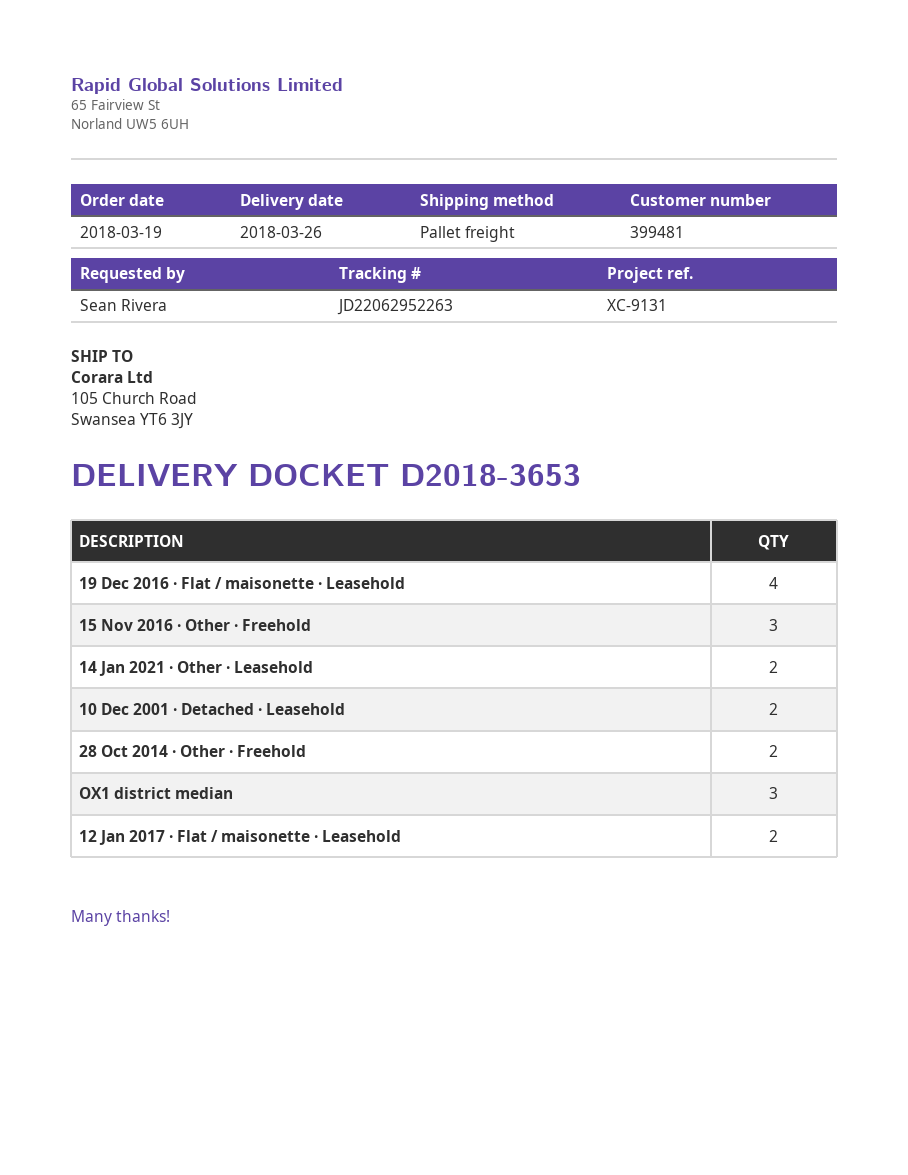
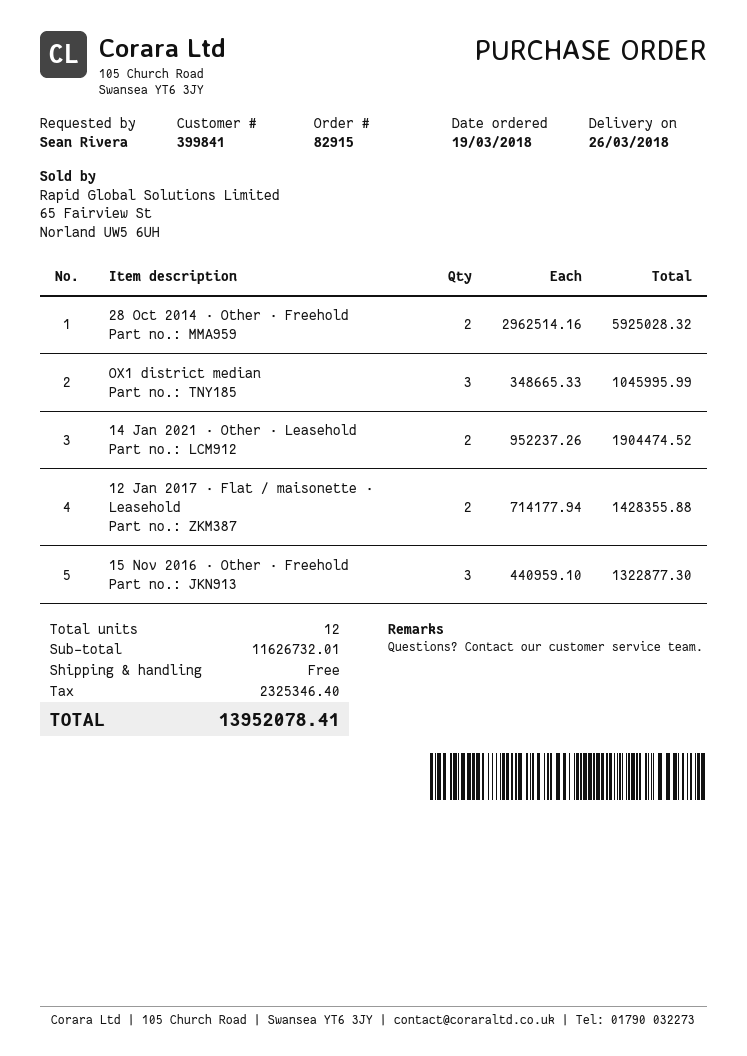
customer number: 399481 -> 399841
19 Dec 2016 · Flat / maisonette · Leasehold: 4 -> none
10 Dec 2001 · Detached · Leasehold: 2 -> none

